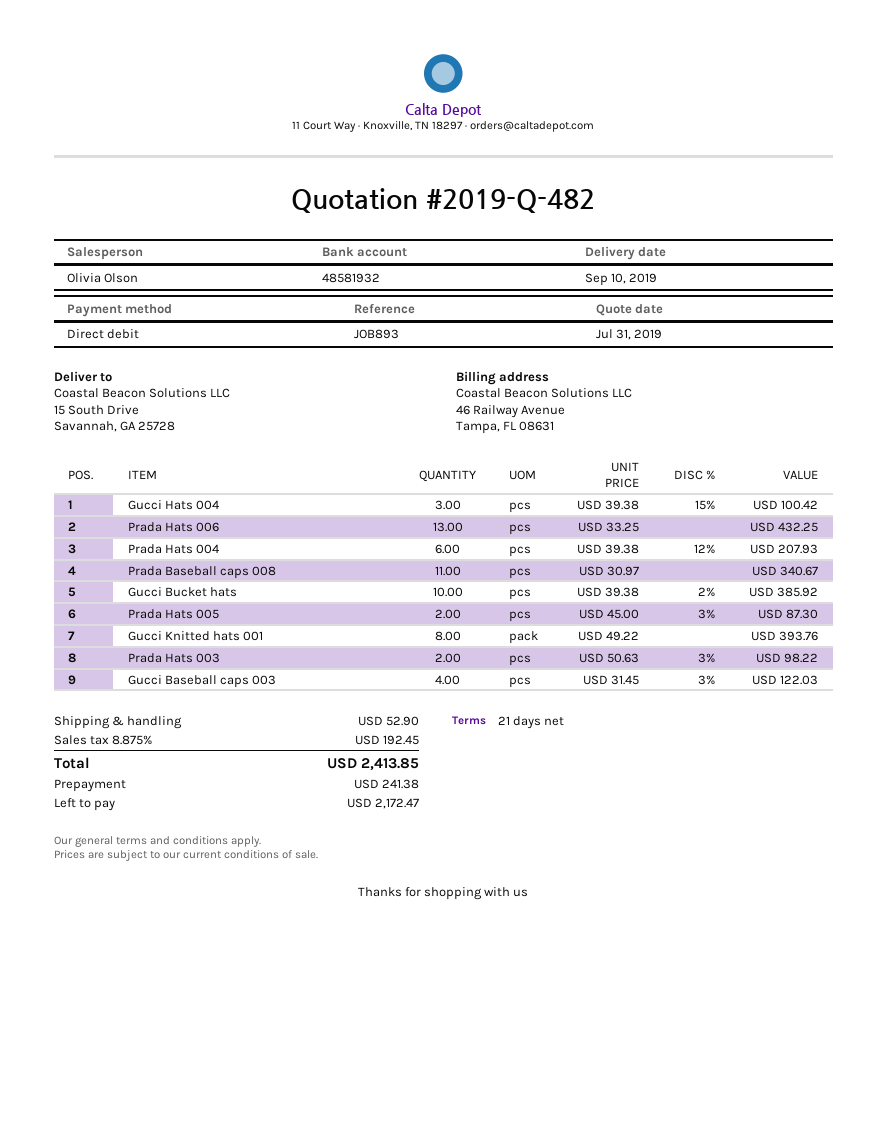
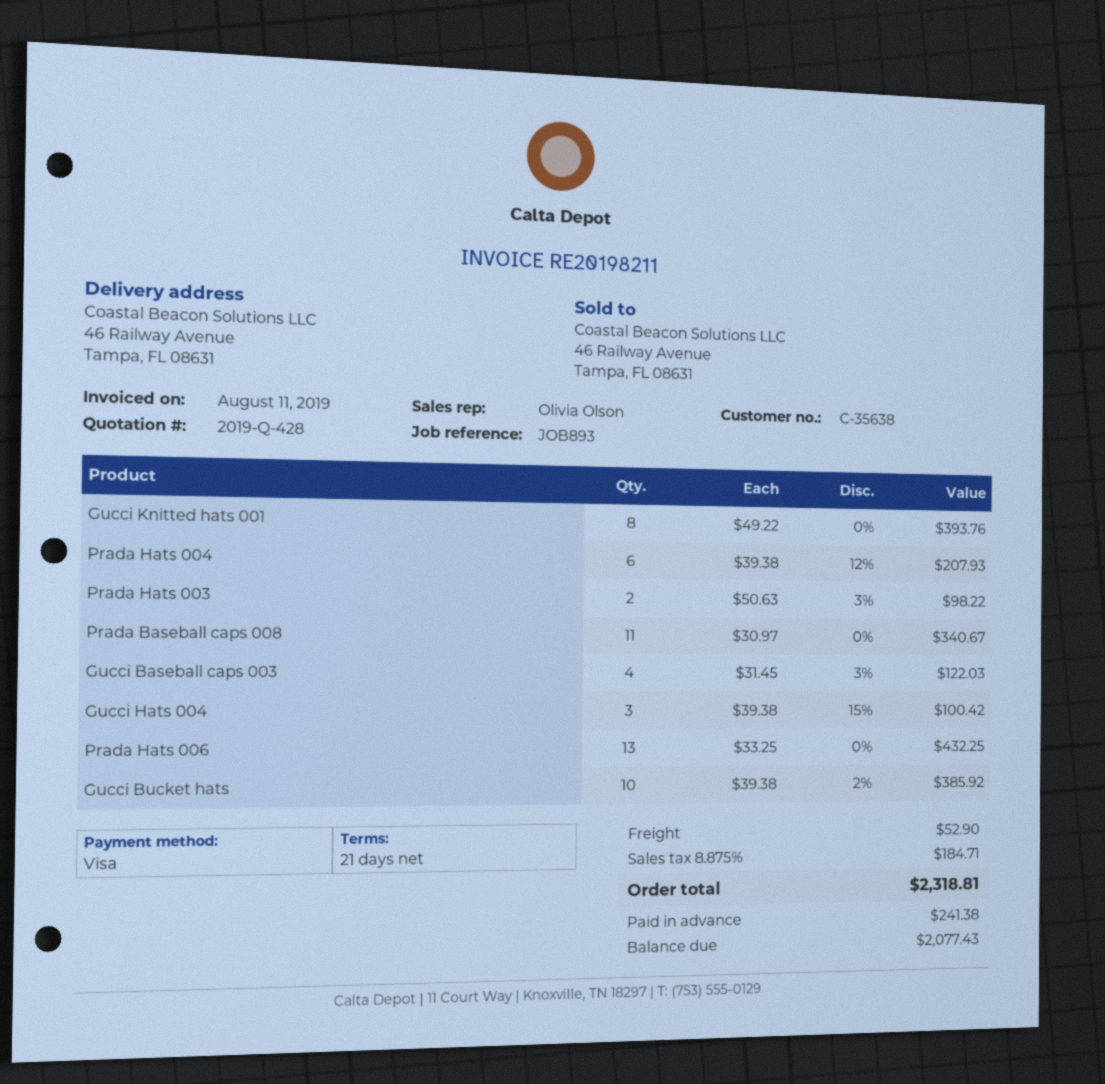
quote number: 2019-Q-482 -> 2019-Q-428
payment method: direct debit -> Visa
ship to: 15 South Drive, Savannah, GA 25728 -> 46 Railway Avenue, Tampa, FL 08631
Prada Hats 005: 2 x 45.00 - 3% = 87.30 -> none
tax: 8.875% = 192.45 -> 8.875% = 184.71
total: 2413.85 -> 2318.81
balance: 2172.47 -> 2077.43

